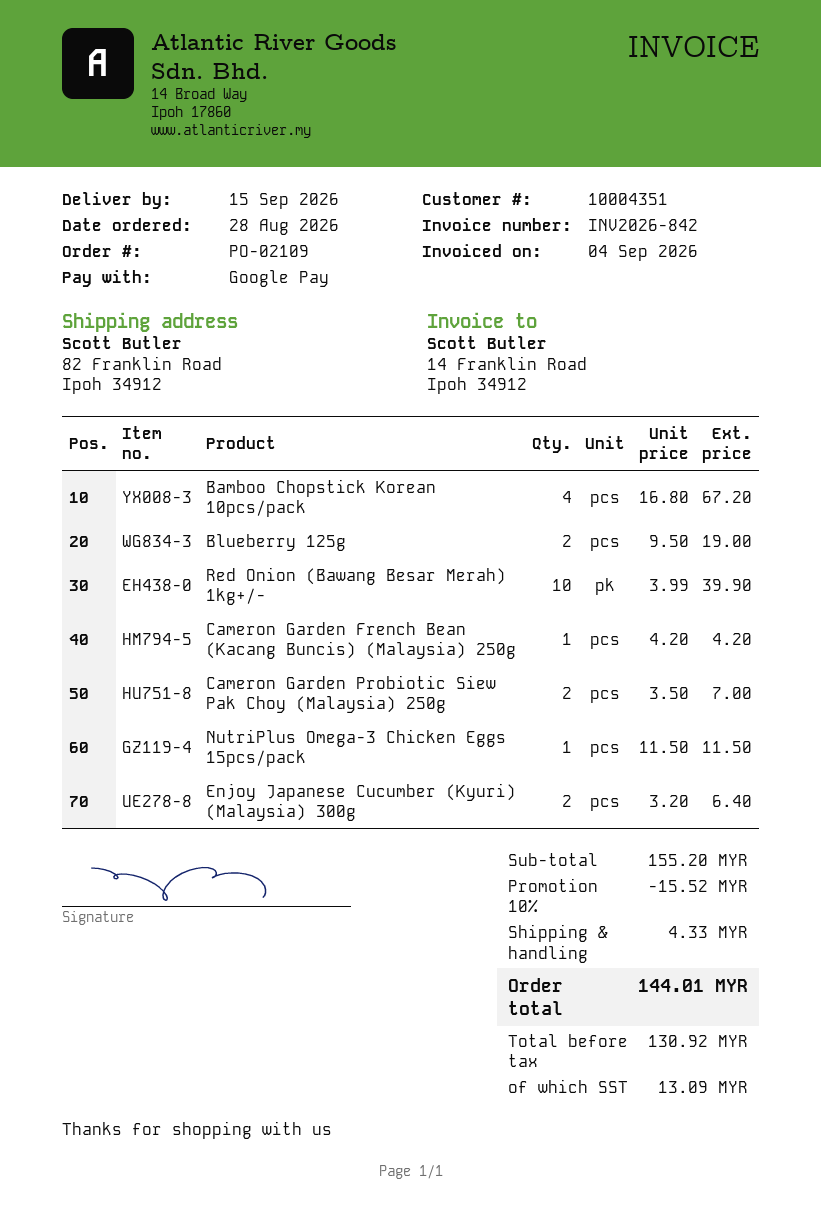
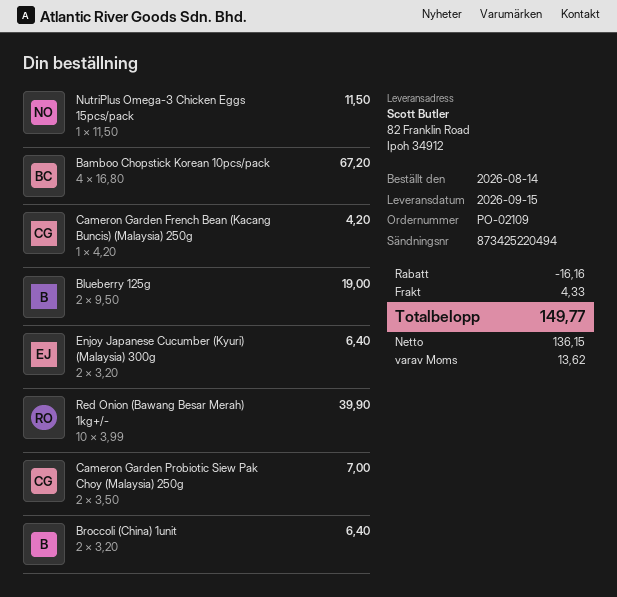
order date: 2026-08-28 -> 2026-08-14
Broccoli (China) 1unit: none -> 2 x 3.20 = 6.40
discount: 15.52 -> 16.16
net: 130.92 -> 136.15
tax: 13.09 -> 13.62
total: 144.01 -> 149.77

